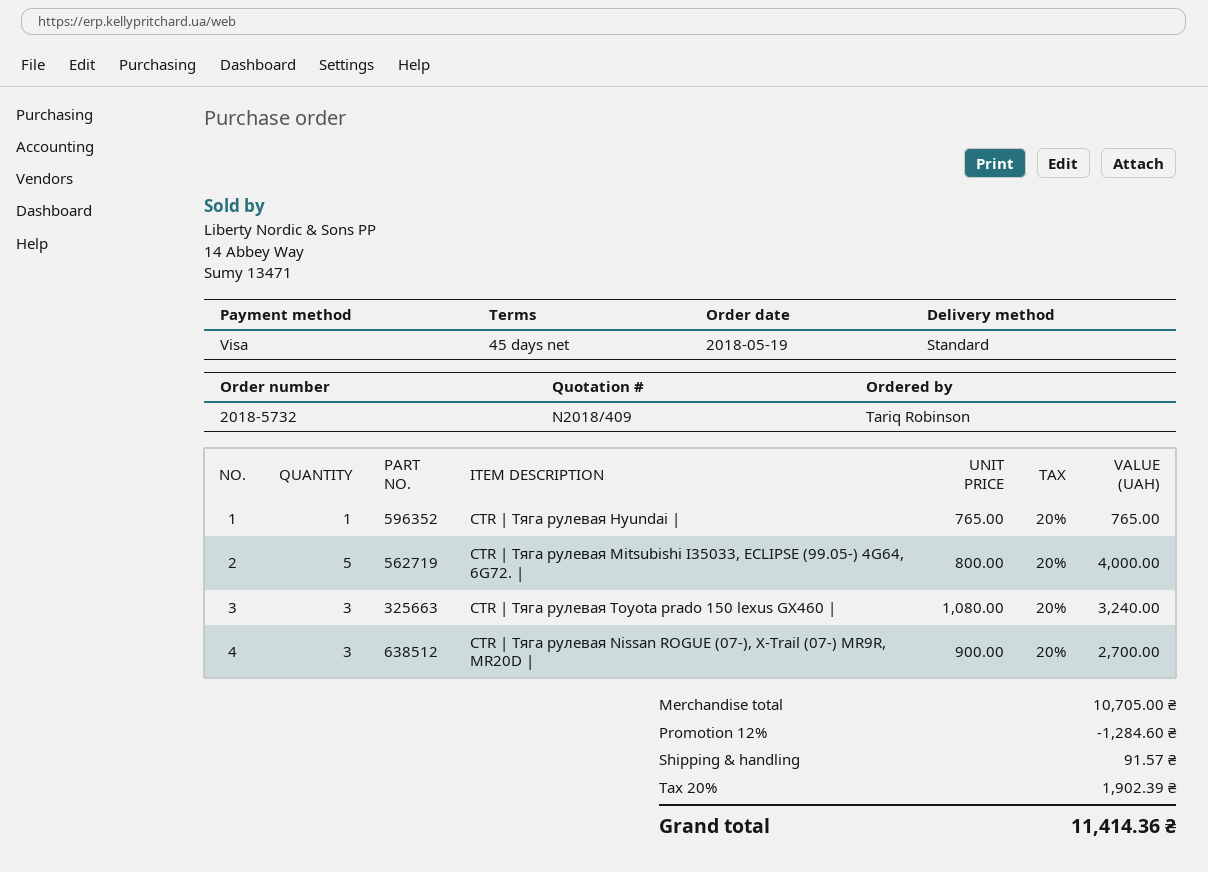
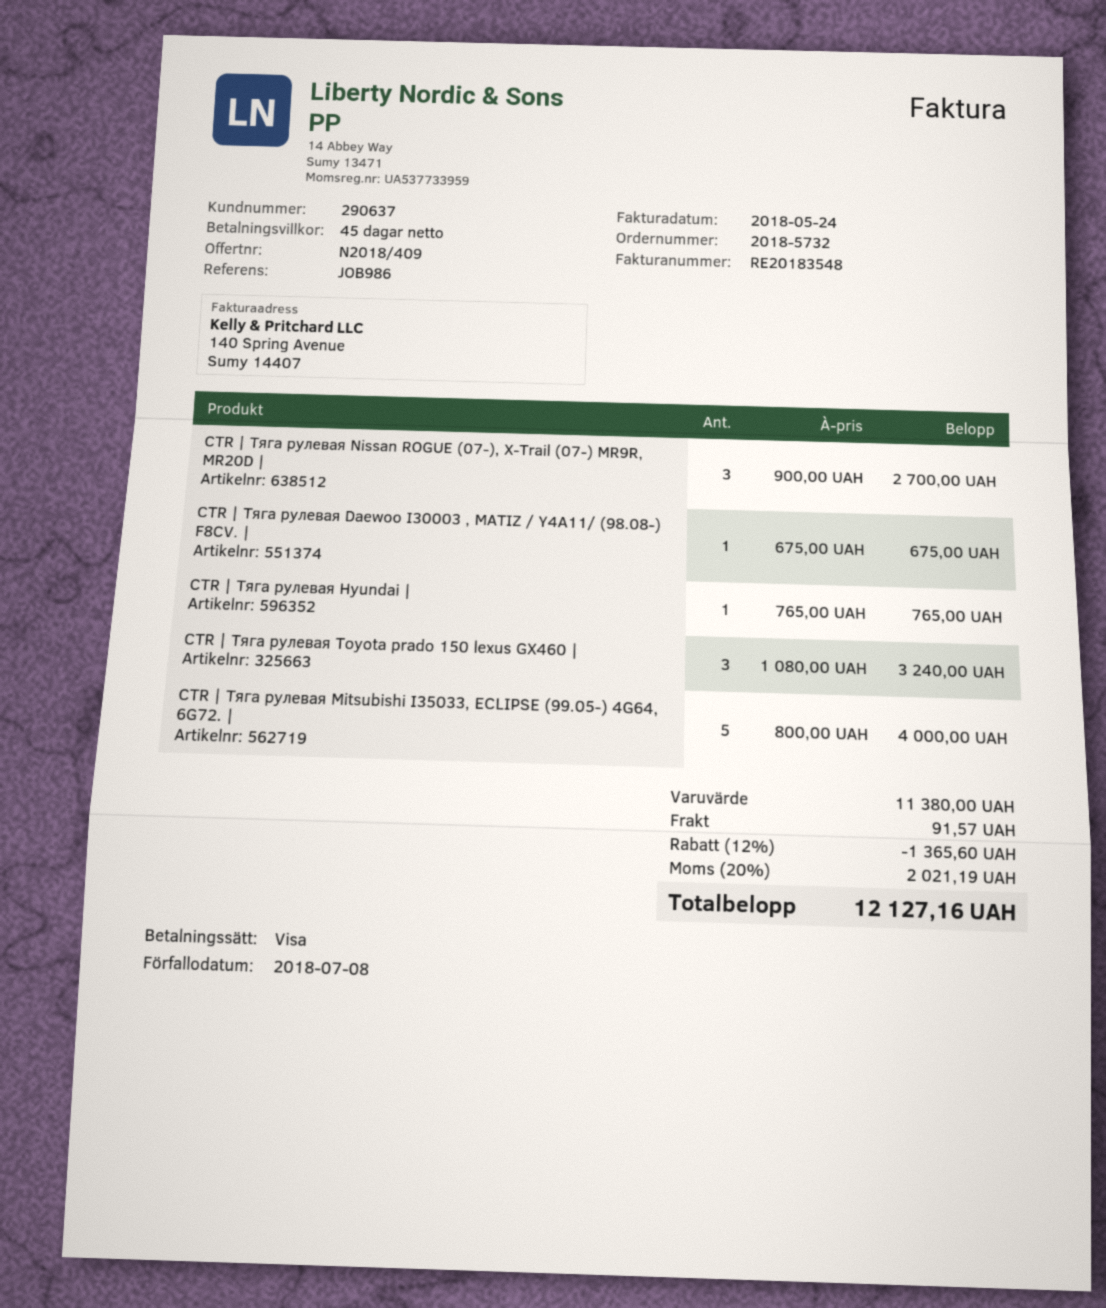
CTR | Тяга рулевая Daewoo I30003 , MATIZ / Y4A11/ (98.08-) F8CV. |: none -> 1 x 675.00 = 675.00
subtotal: 10705.00 -> 11380.00
discount: 12% = 1284.60 -> 12% = 1365.60
tax: 20% = 1902.39 -> 20% = 2021.19
total: 11414.36 -> 12127.16

